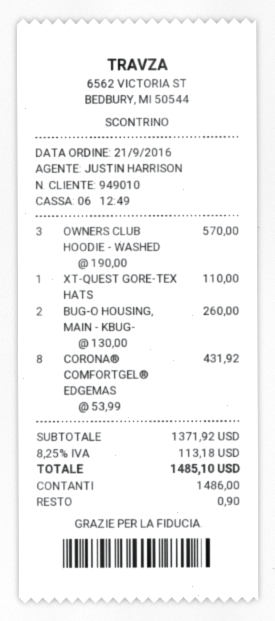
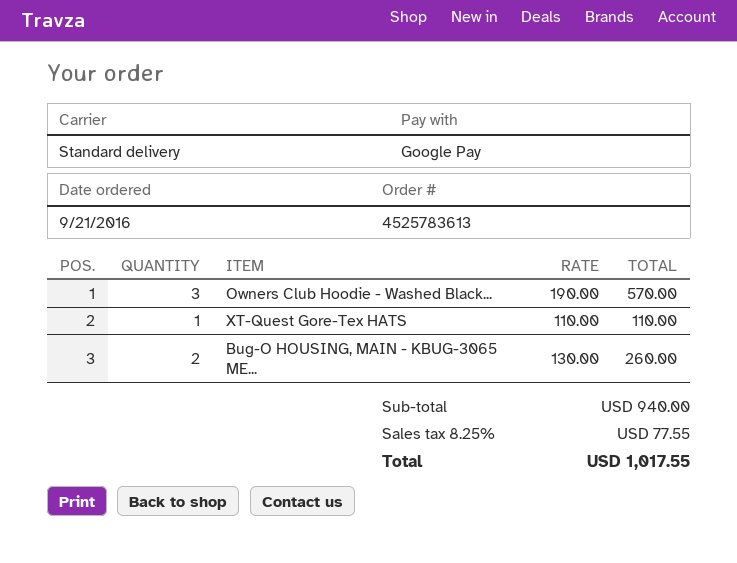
payment method: cash -> Google Pay
CORONA® COMFORTGEL® EDGEMAS: 8 x 53.99 = 431.92 -> none
subtotal: 1371.92 -> 940.00
tax: 8.25% = 113.18 -> 8.25% = 77.55
total: 1485.10 -> 1017.55

